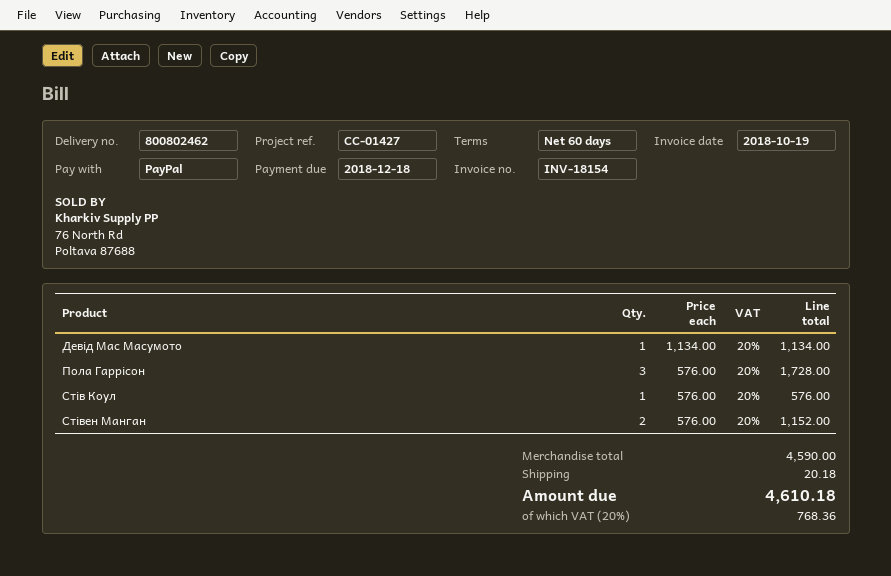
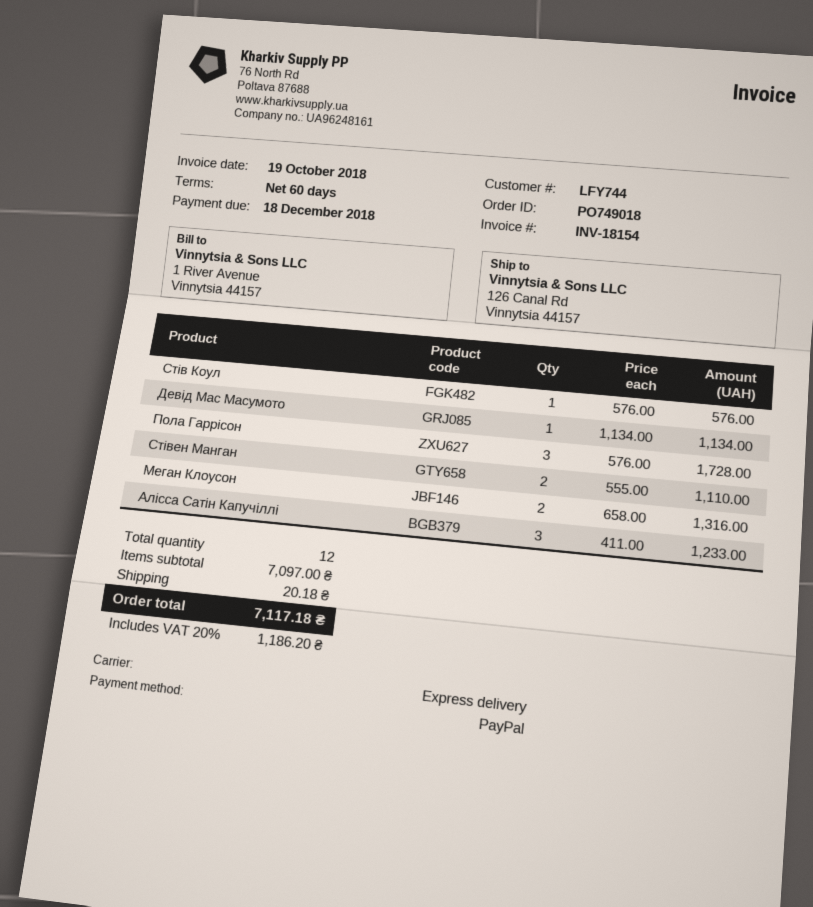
Стівен Манган: 2 x 576.00 = 1152.00 -> 2 x 555.00 = 1110.00
Меган Клоусон: none -> 2 x 658.00 = 1316.00
Алісса Сатін Капучіллі: none -> 3 x 411.00 = 1233.00
subtotal: 4590.00 -> 7097.00
tax: 20% = 768.36 -> 20% = 1186.20
total: 4610.18 -> 7117.18

